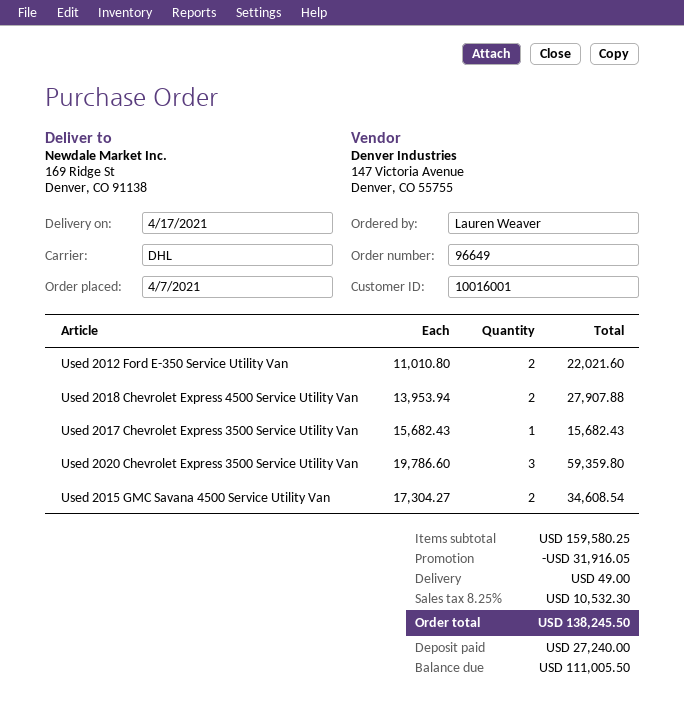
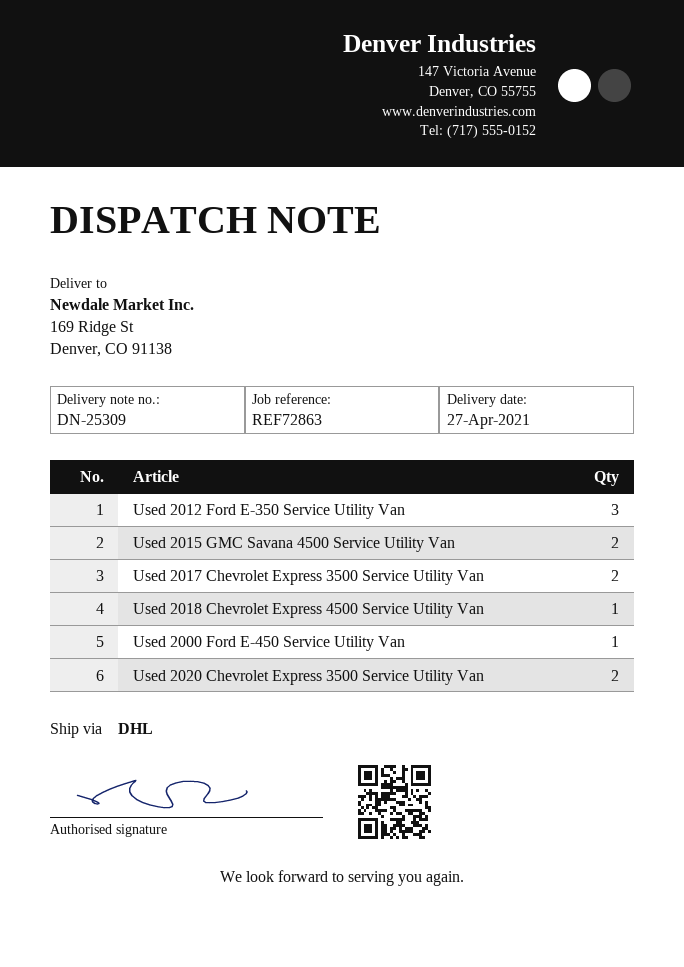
delivery date: 2021-04-17 -> 2021-04-27
Used 2012 Ford E-350 Service Utility Van: 2 -> 3
Used 2018 Chevrolet Express 4500 Service Utility Van: 2 -> 1
Used 2017 Chevrolet Express 3500 Service Utility Van: 1 -> 2
Used 2020 Chevrolet Express 3500 Service Utility Van: 3 -> 2
Used 2000 Ford E-450 Service Utility Van: none -> 1

